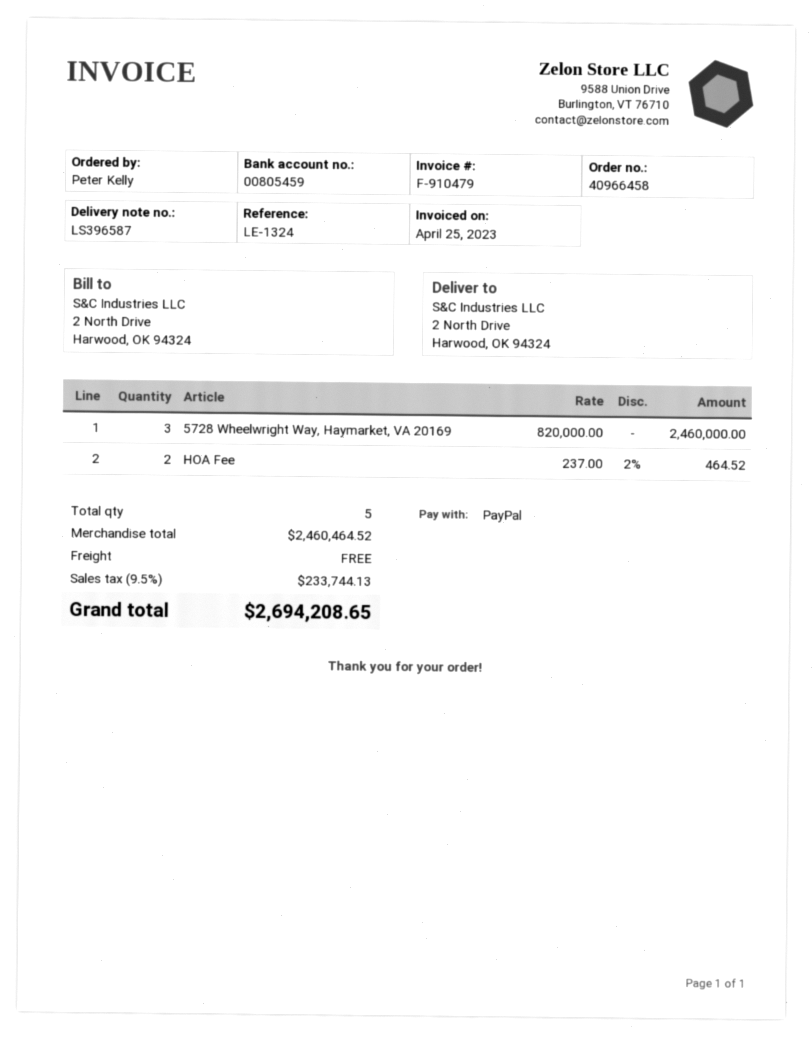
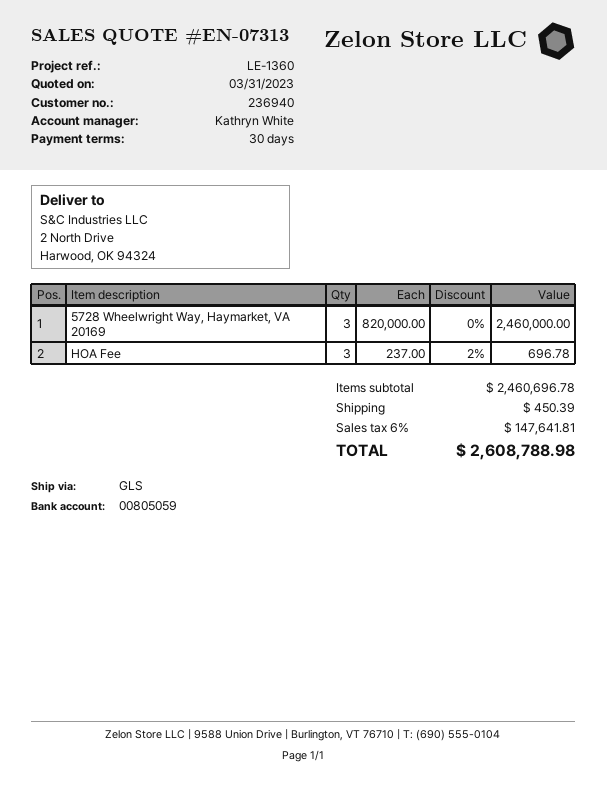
reference: LE-1324 -> LE-1360
bank account: 00805459 -> 00805059
HOA Fee: 2 x 237.00 - 2% = 464.52 -> 3 x 237.00 - 2% = 696.78
subtotal: 2460464.52 -> 2460696.78
shipping: 0.00 -> 450.39
tax: 9.5% = 233744.13 -> 6% = 147641.81
total: 2694208.65 -> 2608788.98

